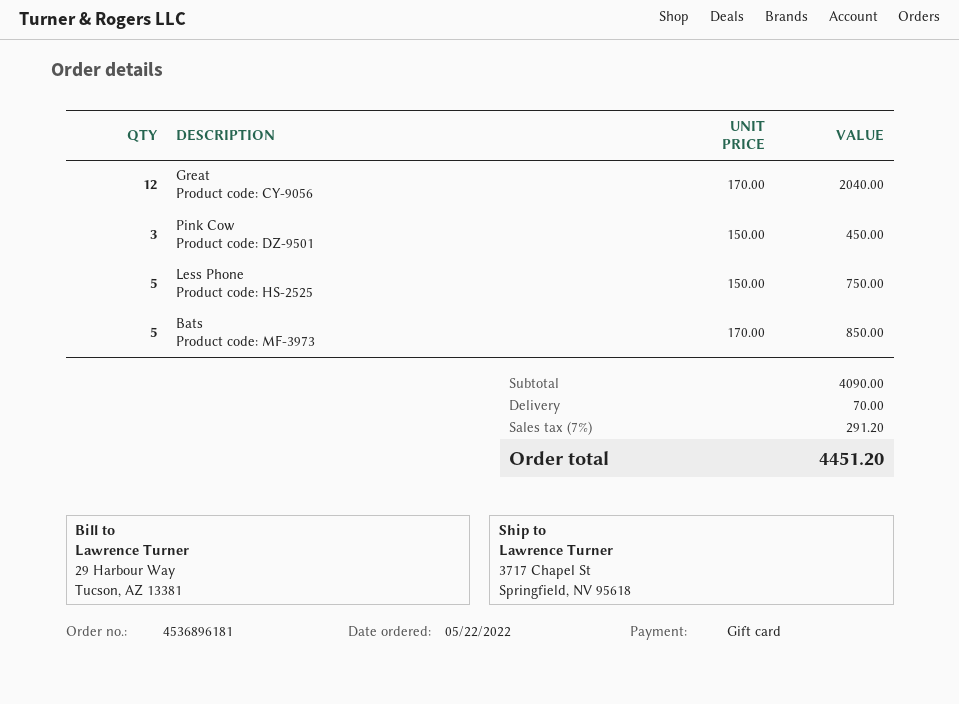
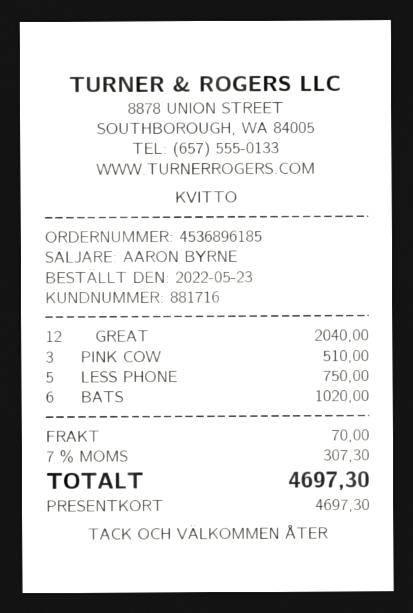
order number: 4536896181 -> 4536896185
order date: 2022-05-22 -> 2022-05-23
Pink Cow: 3 for 450.00 -> 3 for 510.00
Bats: 5 for 850.00 -> 6 for 1020.00
tax: 7% = 291.20 -> 7% = 307.30
total: 4451.20 -> 4697.30

